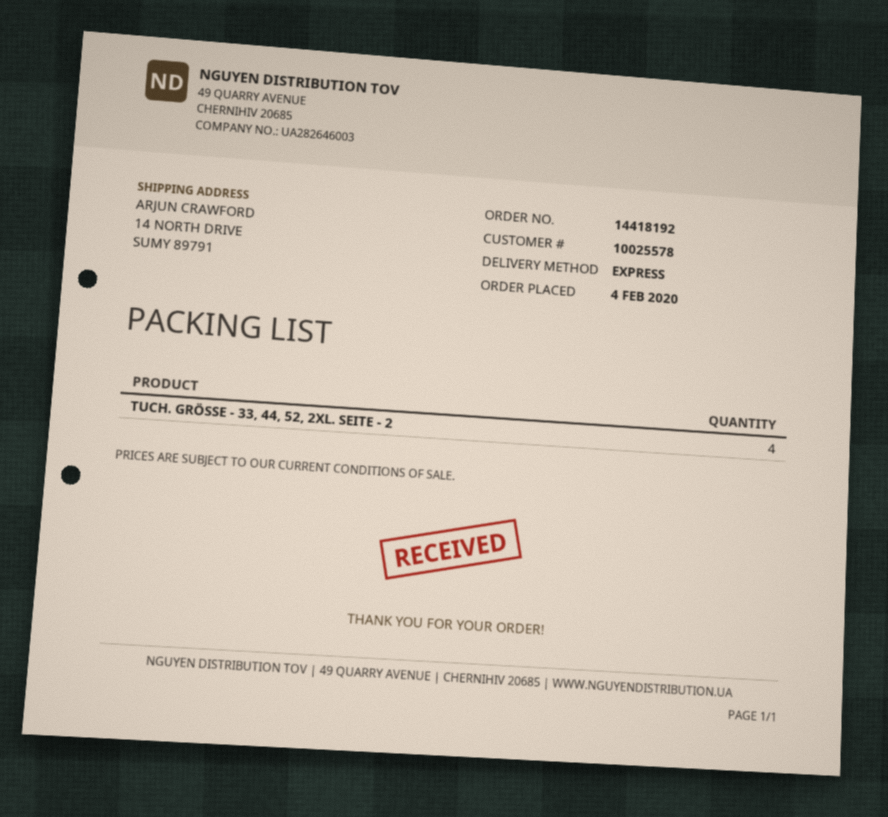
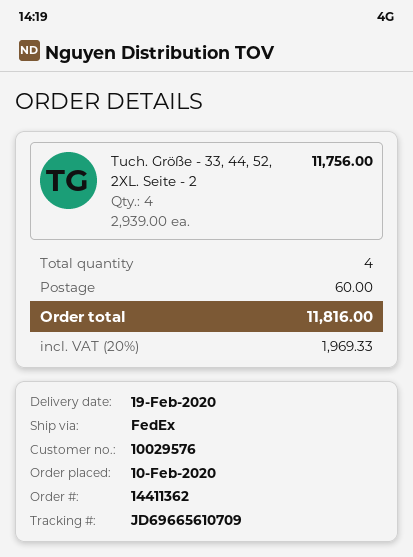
order number: 14418192 -> 14411362
order date: 2020-02-04 -> 2020-02-10
customer number: 10025578 -> 10029576
shipping method: express -> FedEx

